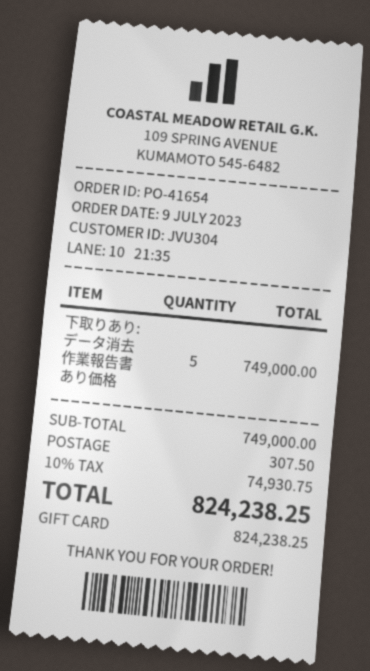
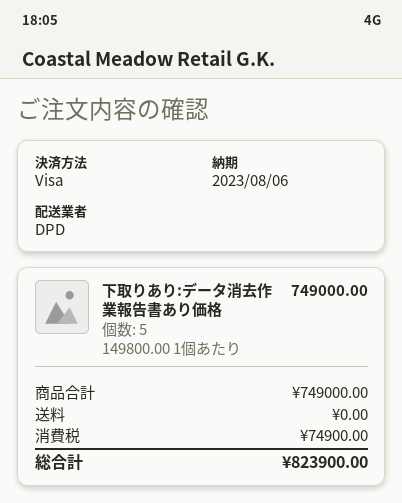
payment method: gift card -> Visa
shipping: 307.50 -> 0.00
tax: 74930.75 -> 74900.00
total: 824238.25 -> 823900.00

